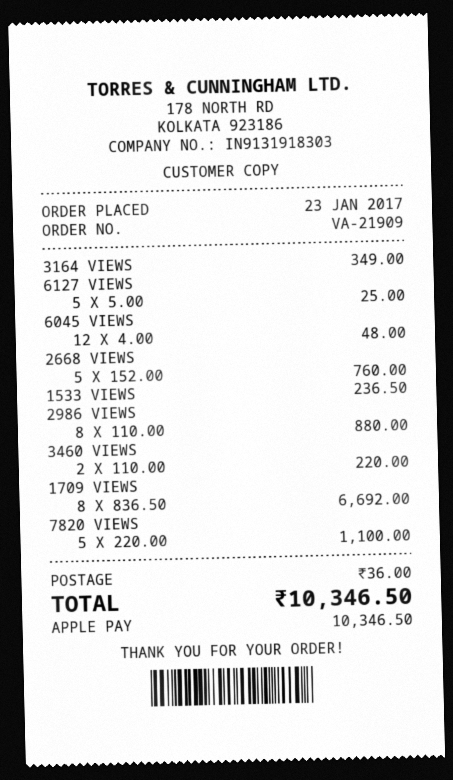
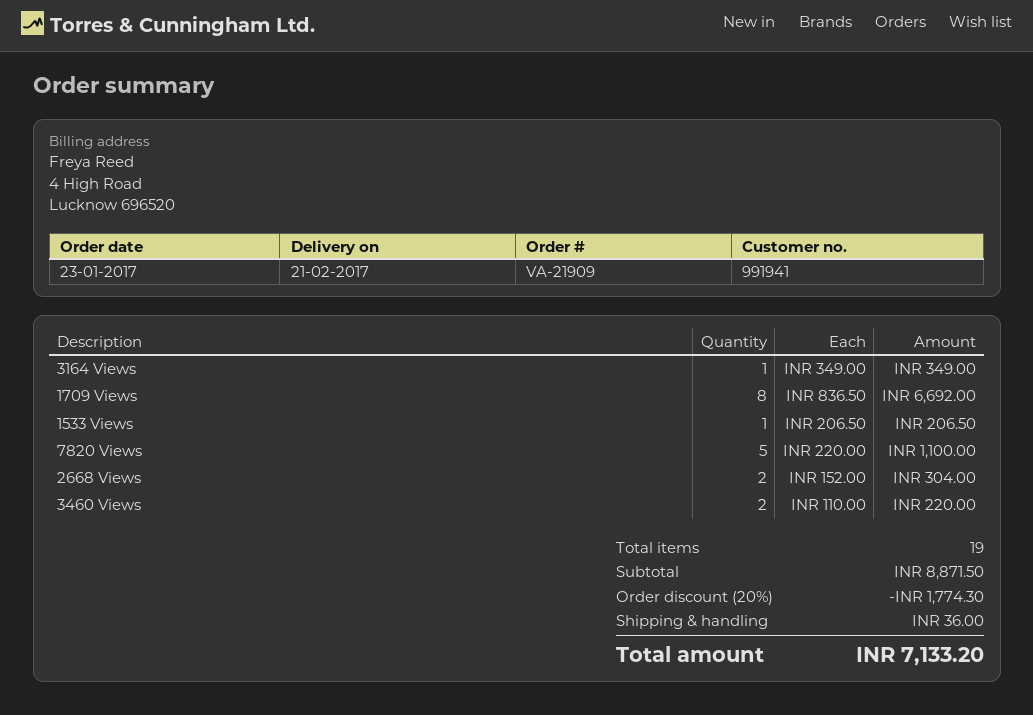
6127 VIEWS: 5 x 5.00 = 25.00 -> none
6045 VIEWS: 12 x 4.00 = 48.00 -> none
2668 VIEWS: 5 x 152.00 = 760.00 -> 2 x 152.00 = 304.00
1533 VIEWS: 1 x 236.50 = 236.50 -> 1 x 206.50 = 206.50
2986 VIEWS: 8 x 110.00 = 880.00 -> none
discount: none -> 20% = 1774.30
total: 10346.50 -> 7133.20

